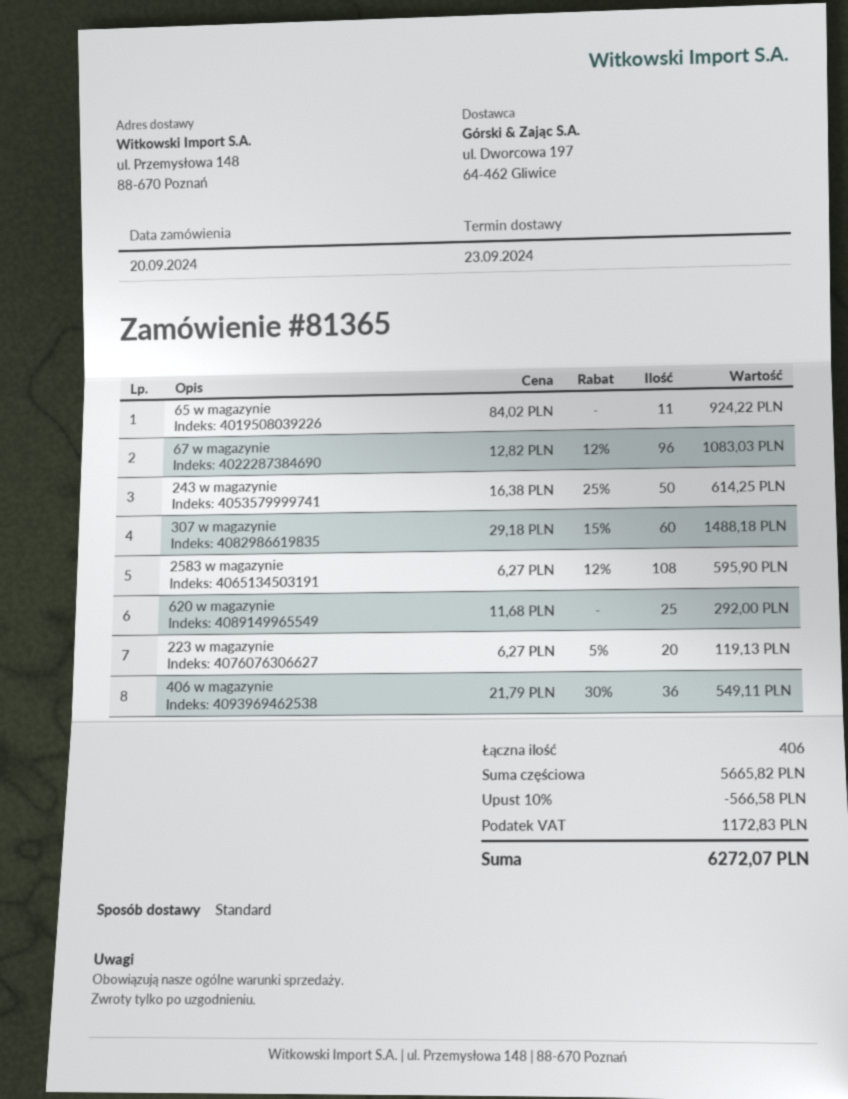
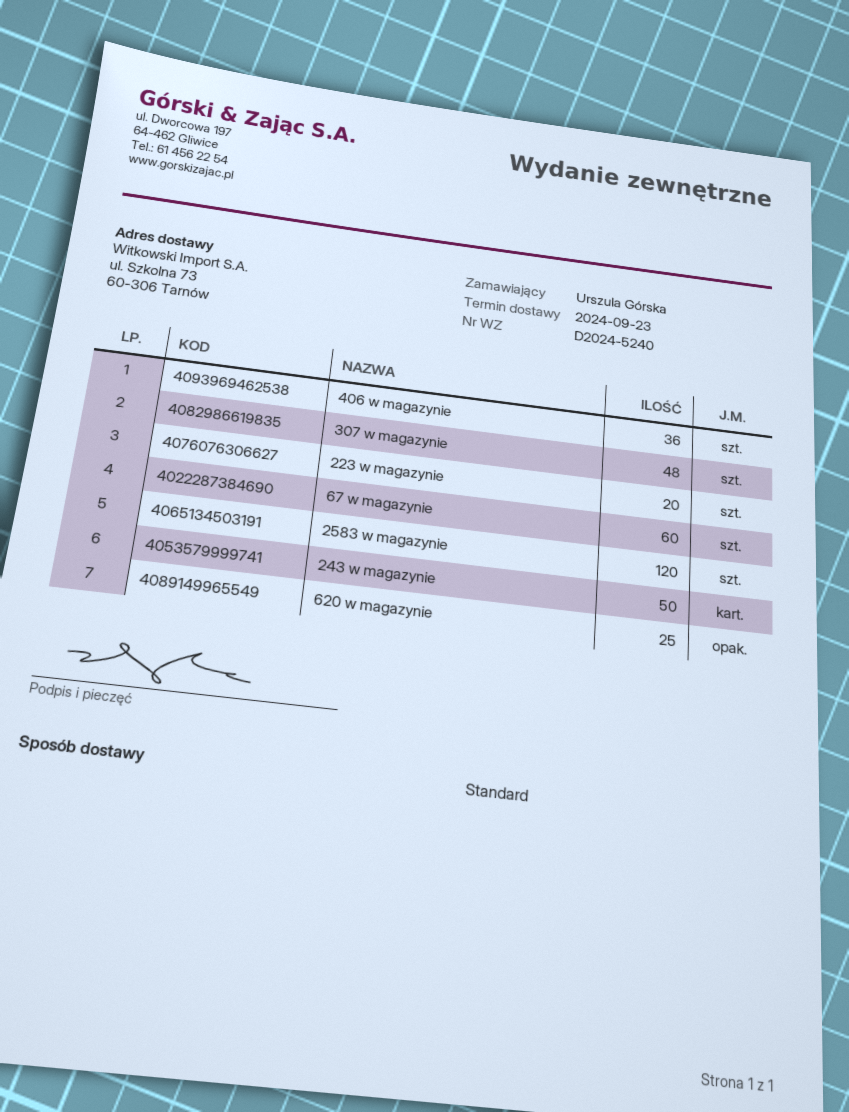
ship to: ul. Przemysłowa 148, 88-670 Poznań -> ul. Szkolna 73, 60-306 Tarnów
65 w magazynie: 11 -> none
67 w magazynie: 96 -> 60
307 w magazynie: 60 -> 48
2583 w magazynie: 108 -> 120

